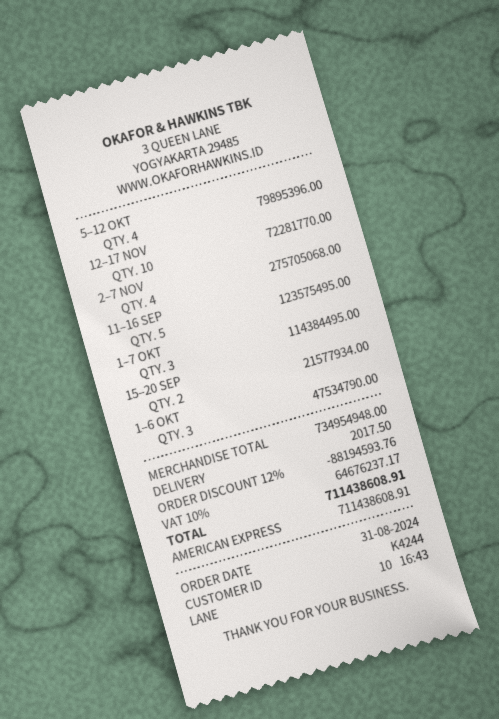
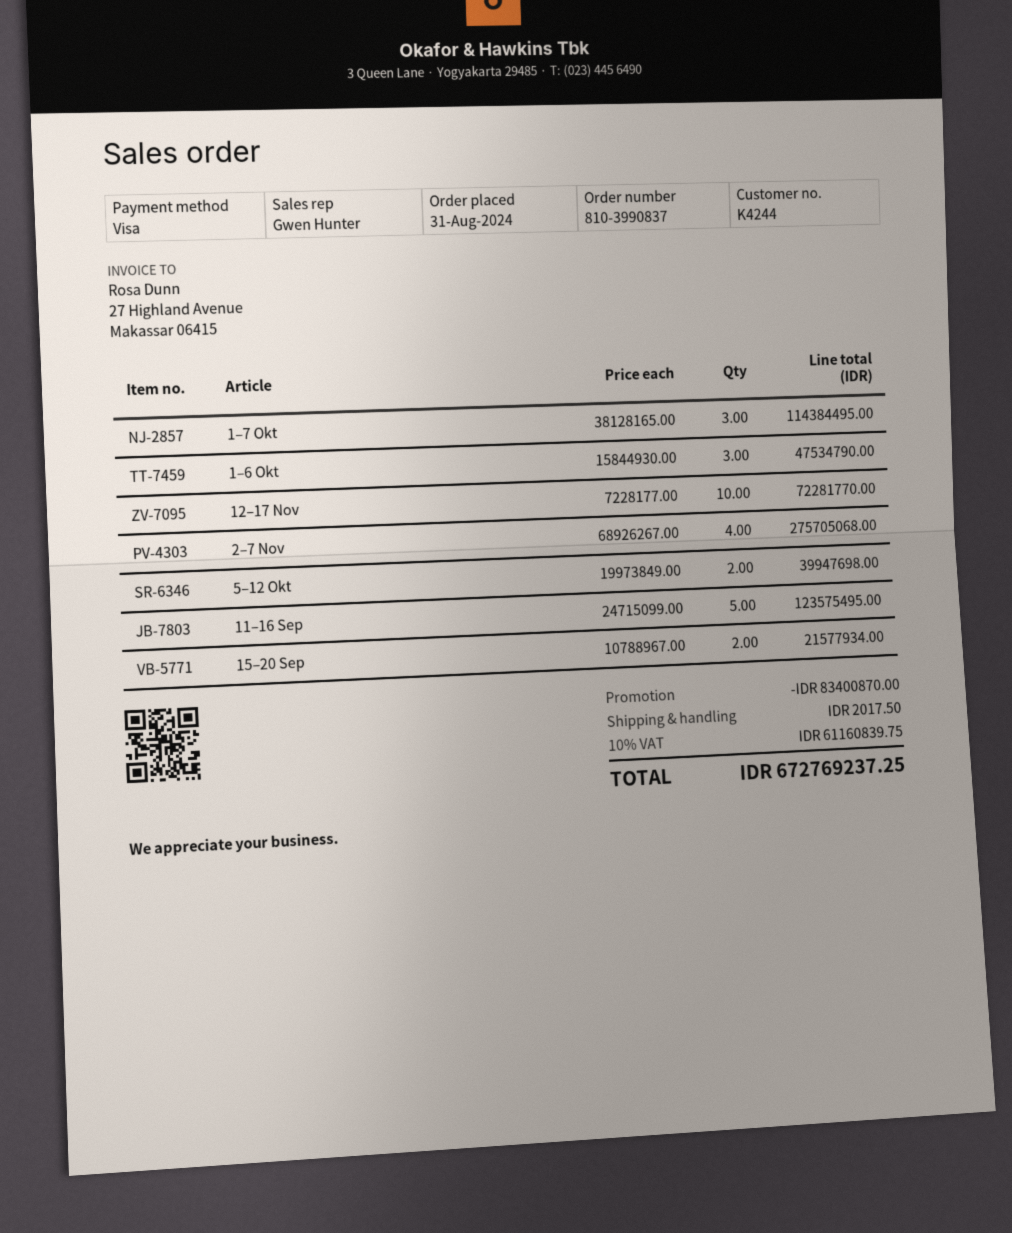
payment method: American Express -> Visa
5–12 OKT: 4 for 79895396.00 -> 2 for 39947698.00
discount: 88194593.76 -> 83400870.00
tax: 10% = 64676237.17 -> 10% = 61160839.75
total: 711438608.91 -> 672769237.25

